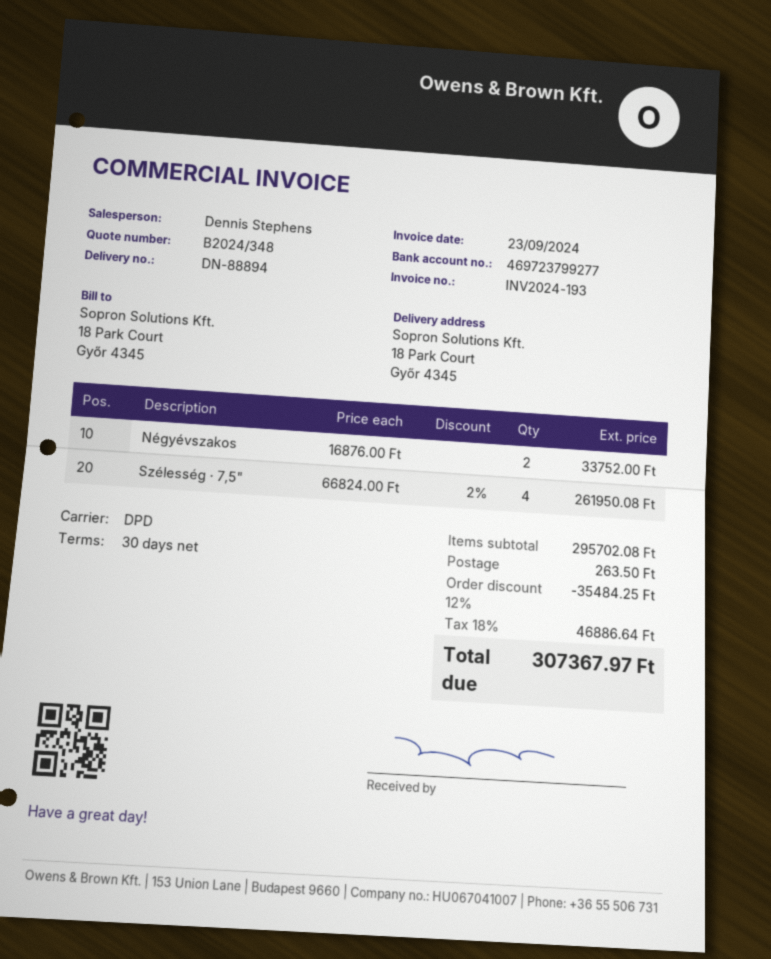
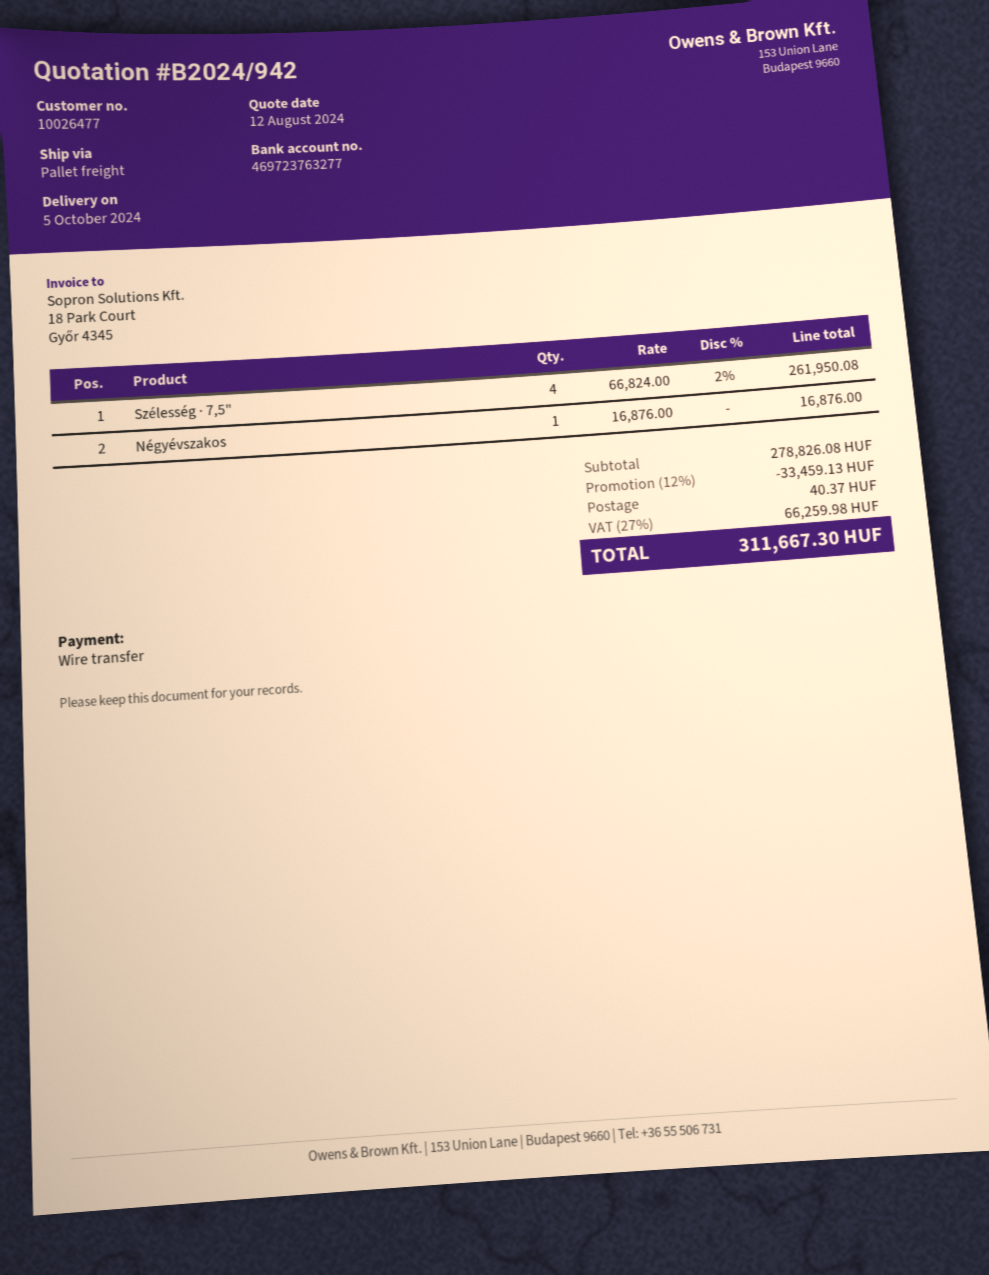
quote number: B2024/348 -> B2024/942
bank account: 469723799277 -> 469723763277
shipping method: DPD -> pallet freight
Négyévszakos: 2 x 16876.00 = 33752.00 -> 1 x 16876.00 = 16876.00
subtotal: 295702.08 -> 278826.08
discount: 12% = 35484.25 -> 12% = 33459.13
shipping: 263.50 -> 40.37
tax: 18% = 46886.64 -> 27% = 66259.98
total: 307367.97 -> 311667.30

